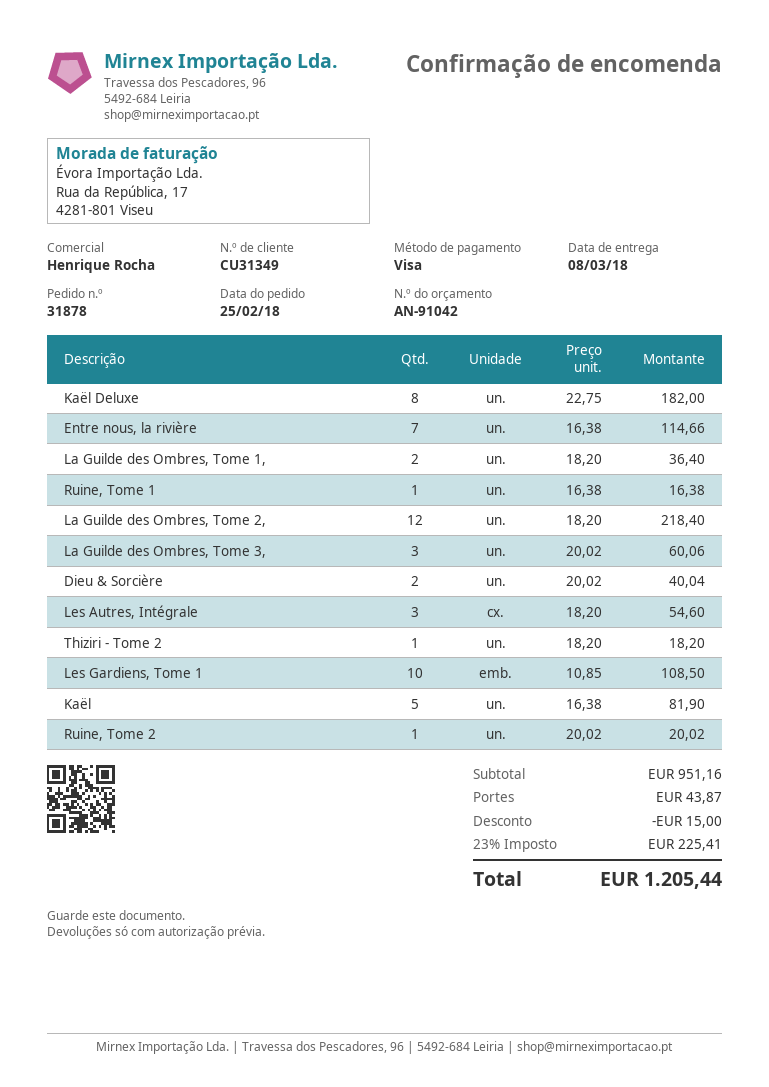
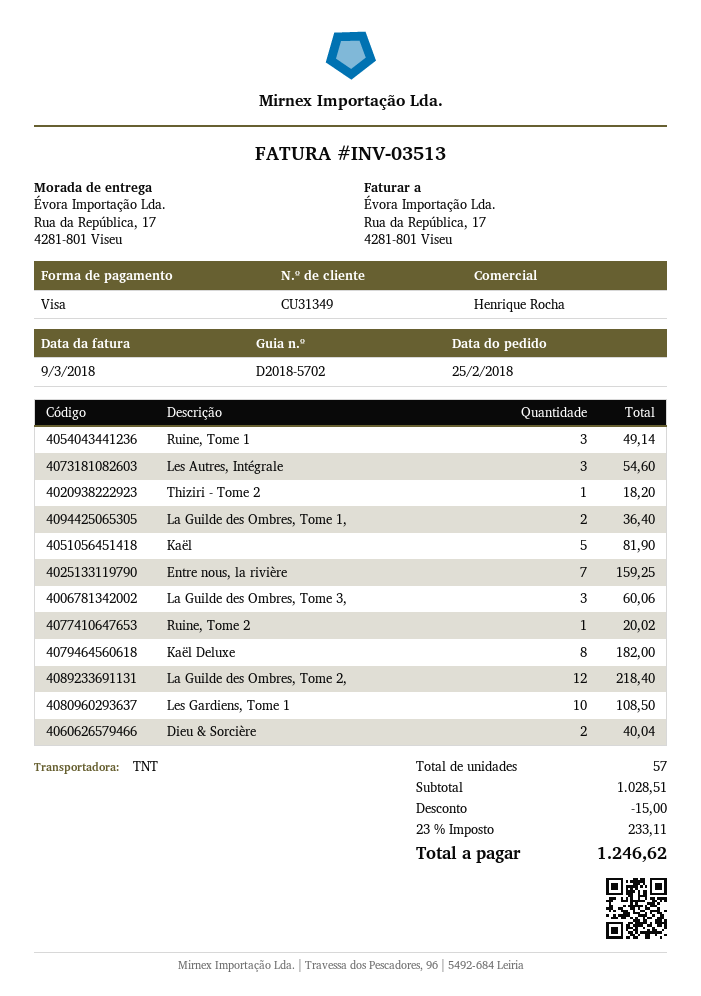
Entre nous, la rivière: 7 for 114.66 -> 7 for 159.25
Ruine, Tome 1: 1 for 16.38 -> 3 for 49.14
subtotal: 951.16 -> 1028.51
shipping: 43.87 -> none
tax: 23% = 225.41 -> 23% = 233.11
total: 1205.44 -> 1246.62

